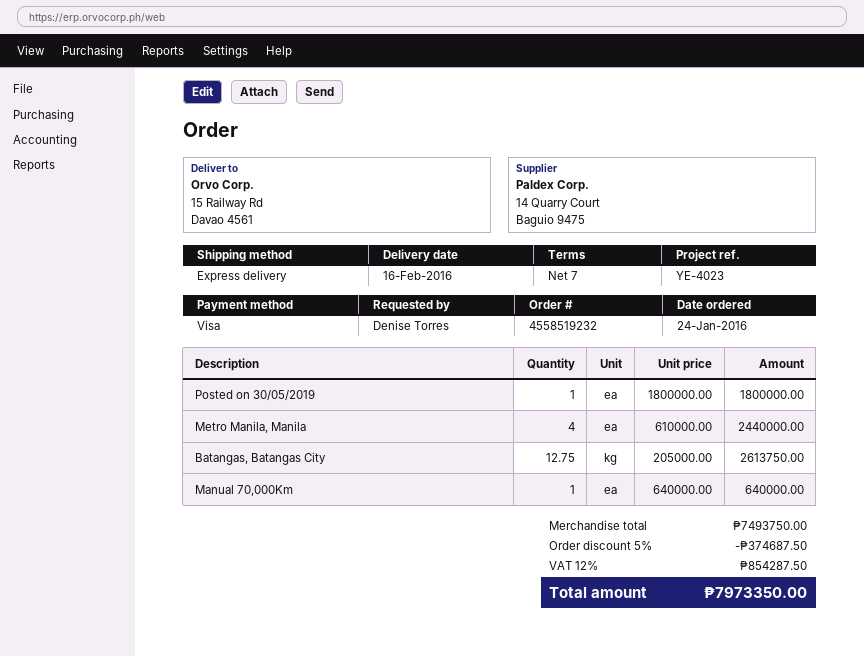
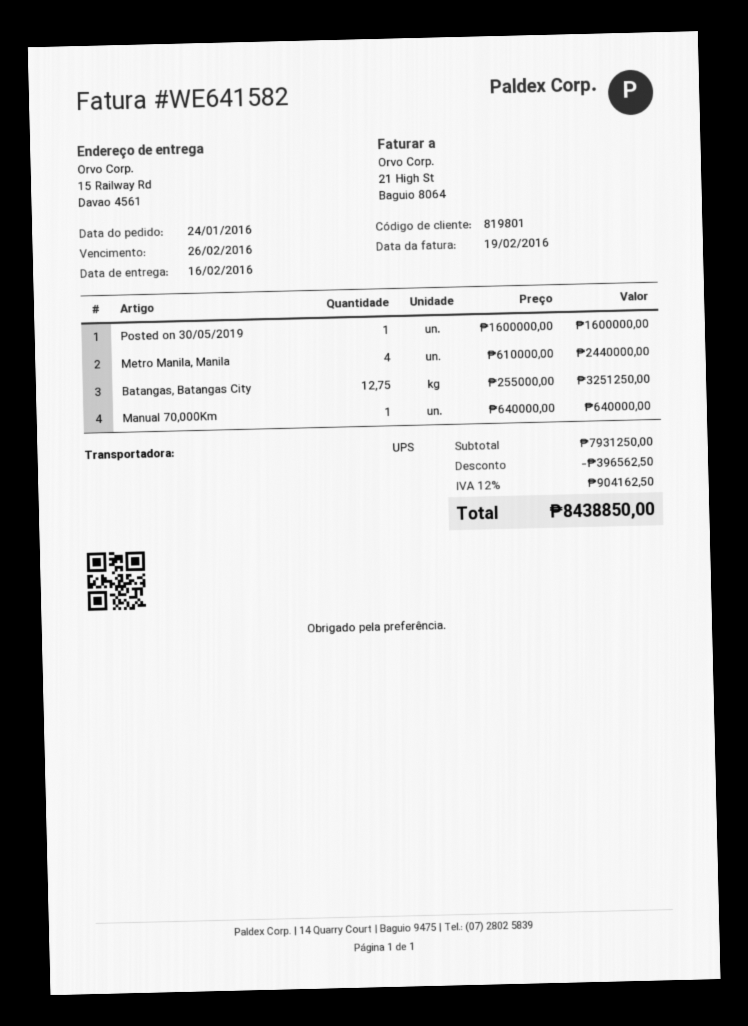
shipping method: express -> UPS
Posted on 30/05/2019: 1 x 1800000.00 = 1800000.00 -> 1 x 1600000.00 = 1600000.00
Batangas, Batangas City: 12.75 x 205000.00 = 2613750.00 -> 12.75 x 255000.00 = 3251250.00
subtotal: 7493750.00 -> 7931250.00
discount: 374687.50 -> 396562.50
tax: 12% = 854287.50 -> 12% = 904162.50
total: 7973350.00 -> 8438850.00

